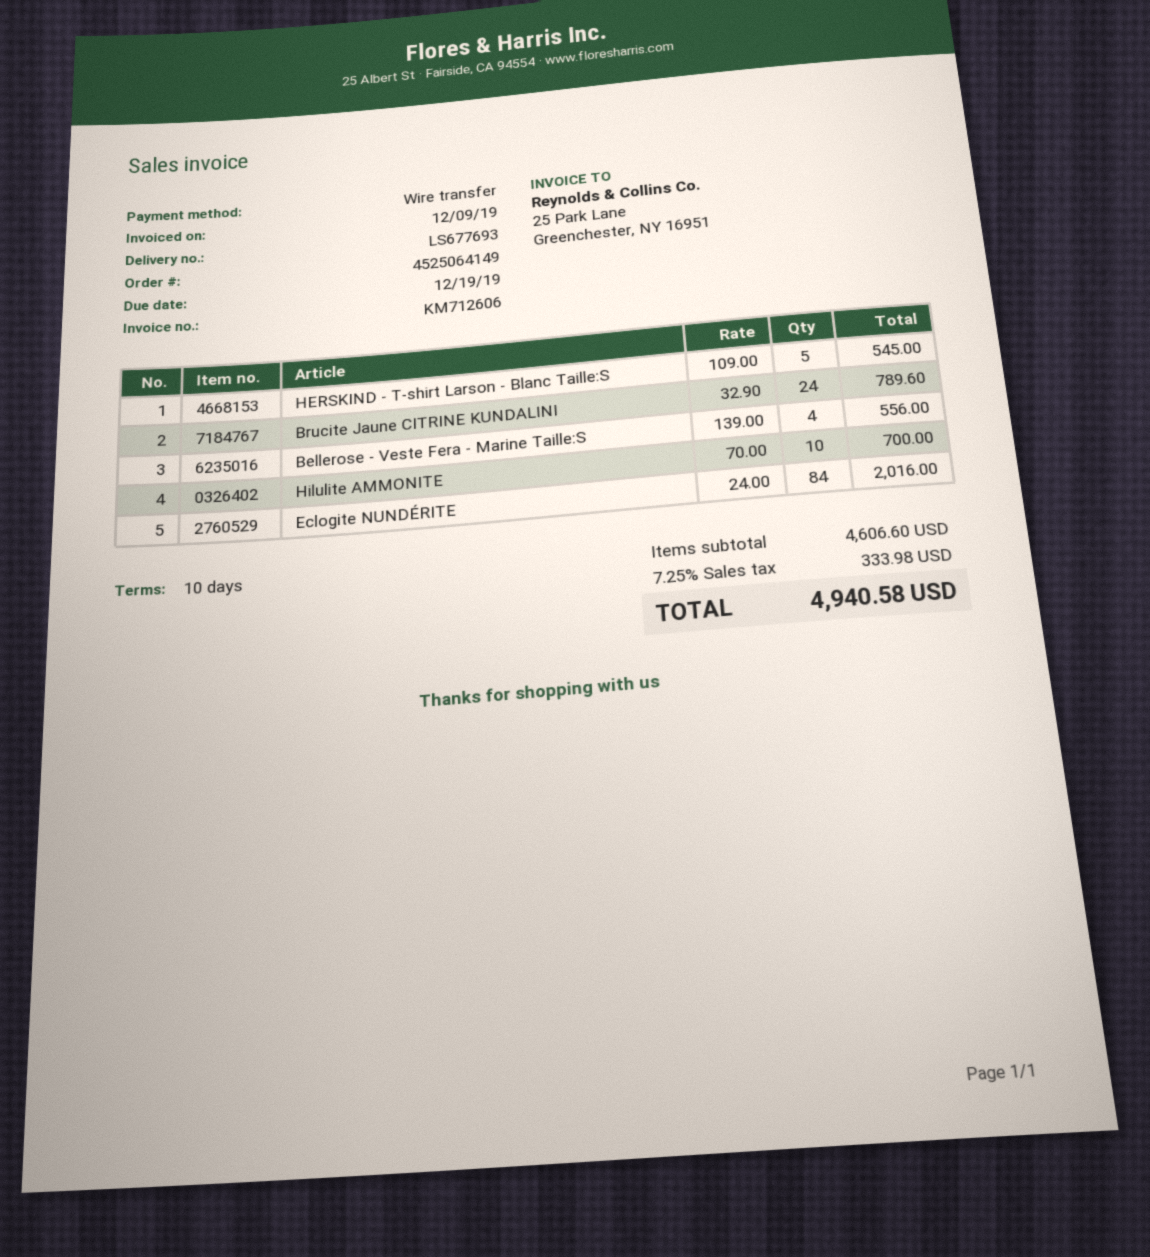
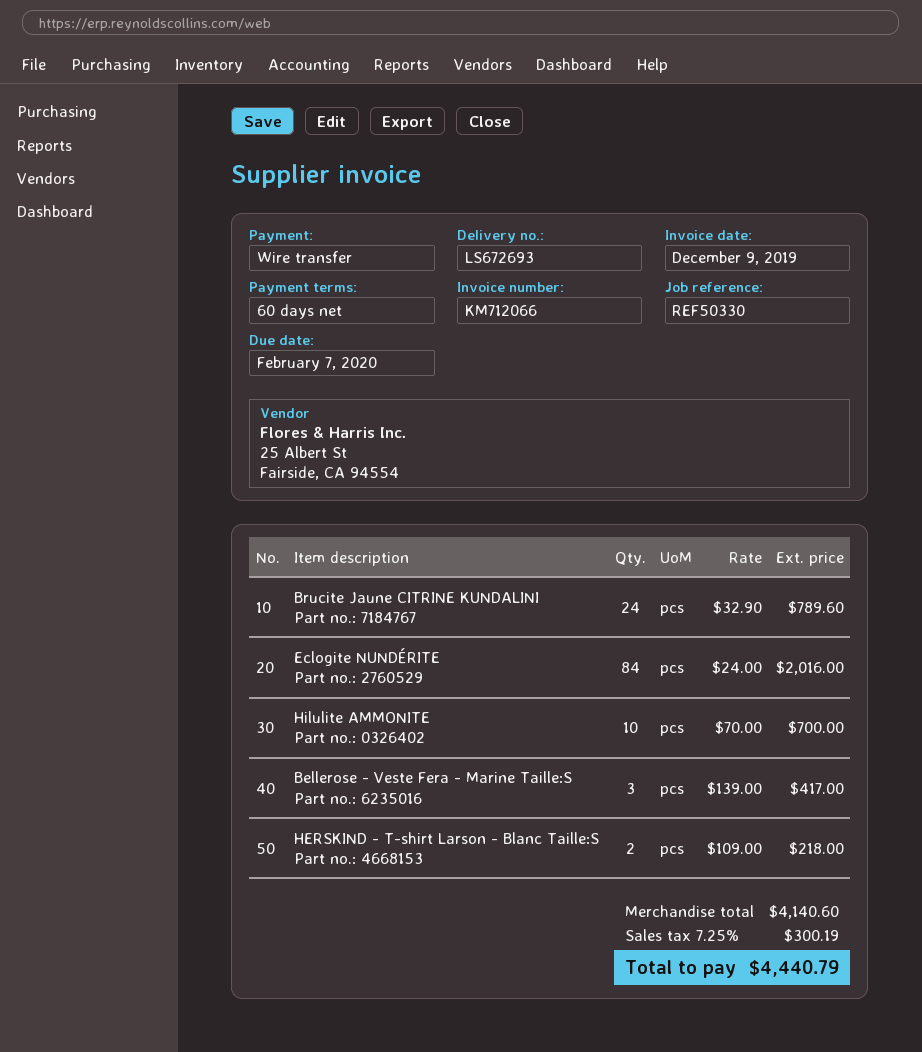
delivery note number: LS677693 -> LS672693
invoice number: KM712606 -> KM712066
payment terms: 10 days -> 60 days
due date: 2019-12-19 -> 2020-02-07
HERSKIND - T-shirt Larson - Blanc Taille:S: 5 x 109.00 = 545.00 -> 2 x 109.00 = 218.00
Bellerose - Veste Fera - Marine Taille:S: 4 x 139.00 = 556.00 -> 3 x 139.00 = 417.00
subtotal: 4606.60 -> 4140.60
tax: 7.25% = 333.98 -> 7.25% = 300.19
total: 4940.58 -> 4440.79

